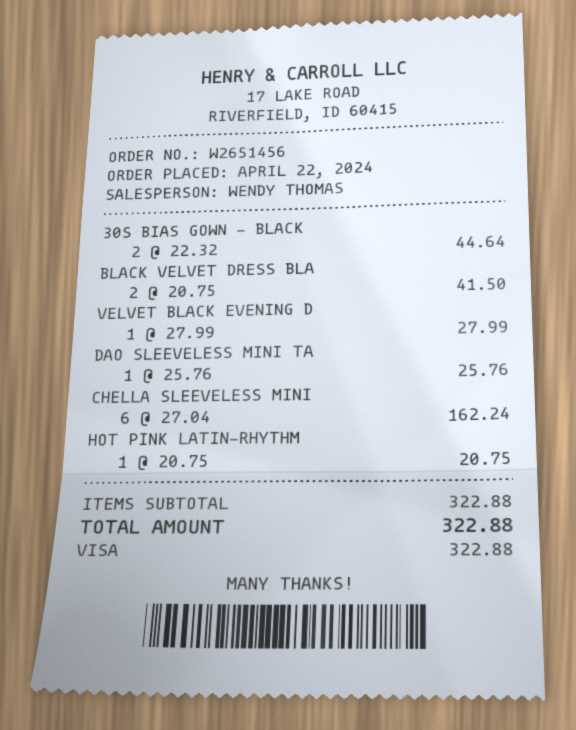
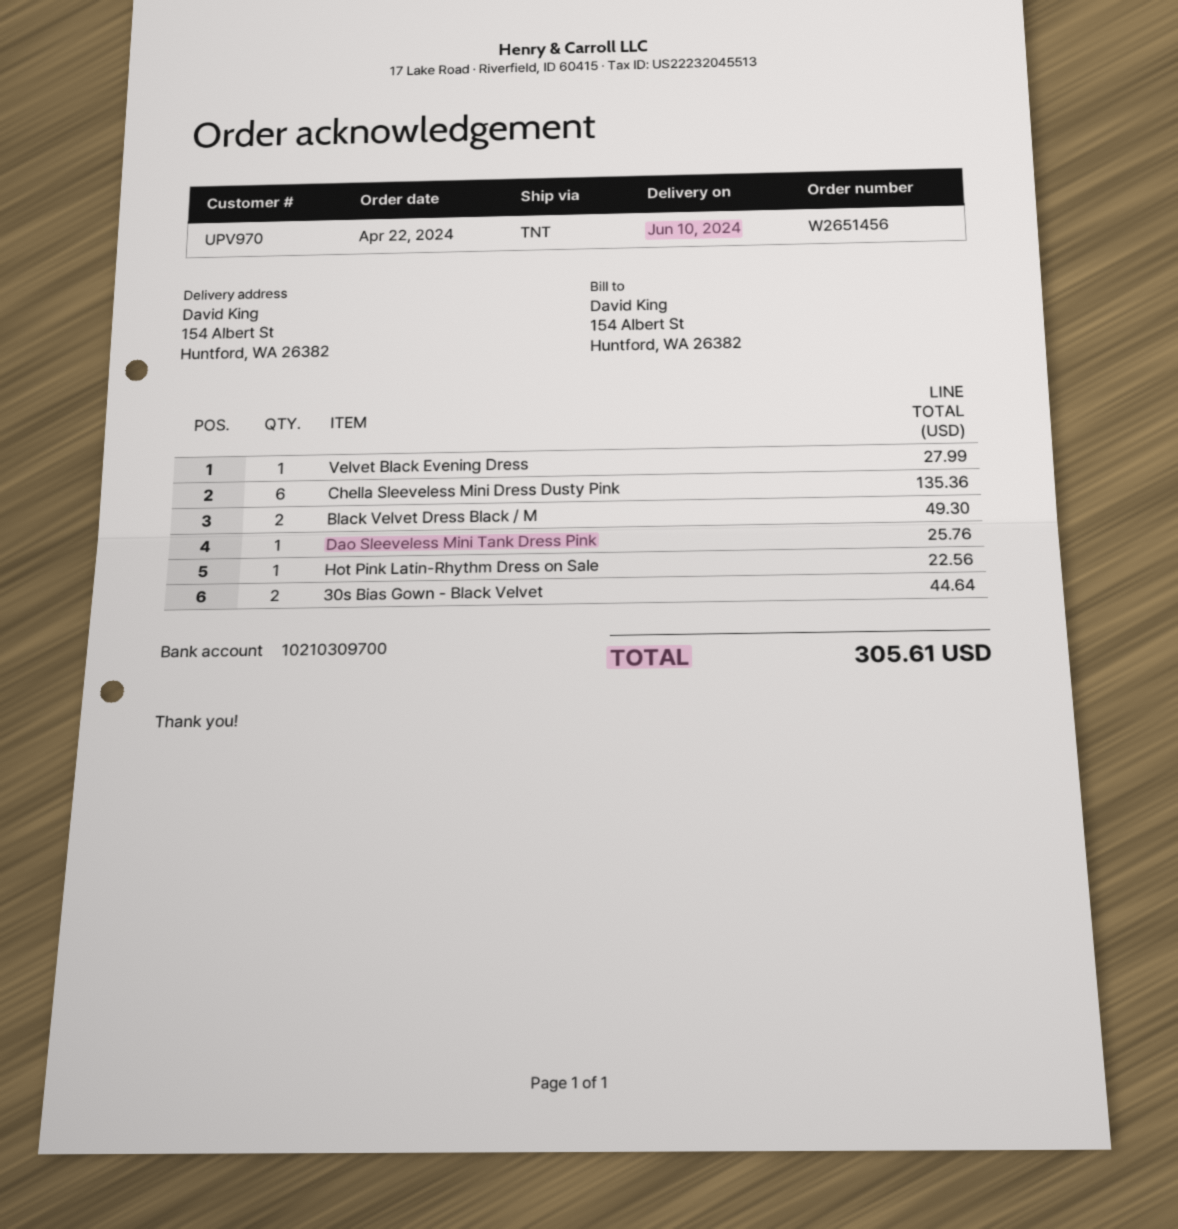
BLACK VELVET DRESS BLA: 2 for 41.50 -> 2 for 49.30
CHELLA SLEEVELESS MINI: 6 for 162.24 -> 6 for 135.36
HOT PINK LATIN-RHYTHM: 1 for 20.75 -> 1 for 22.56
total: 322.88 -> 305.61

